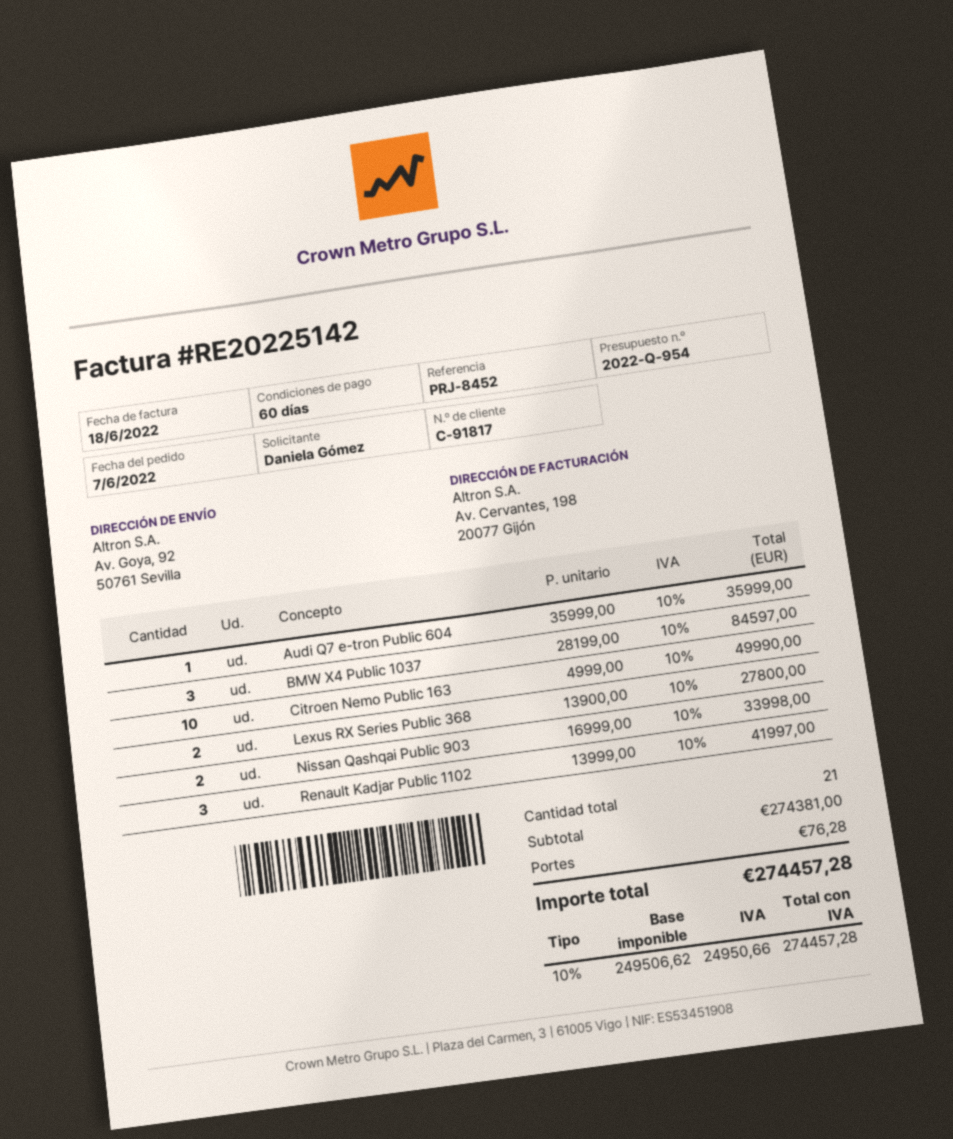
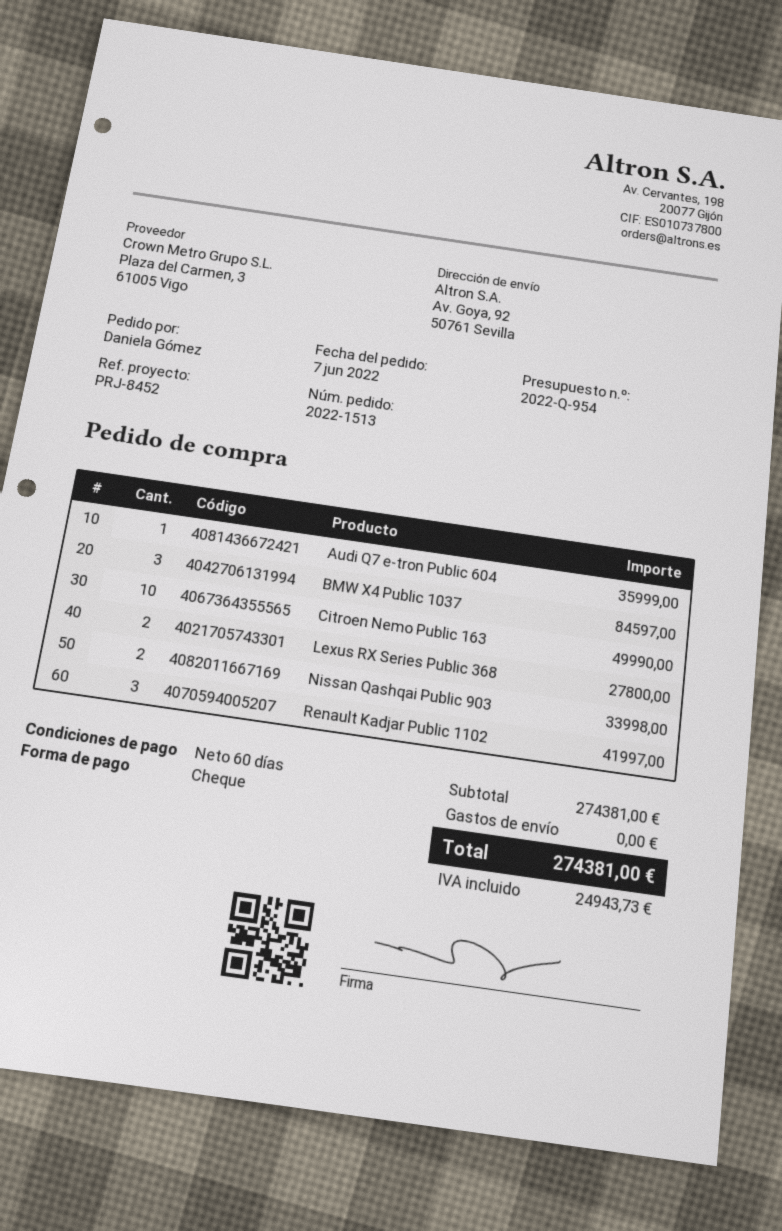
shipping: 76.28 -> 0.00
tax: 24950.66 -> 24943.73
total: 274457.28 -> 274381.00

